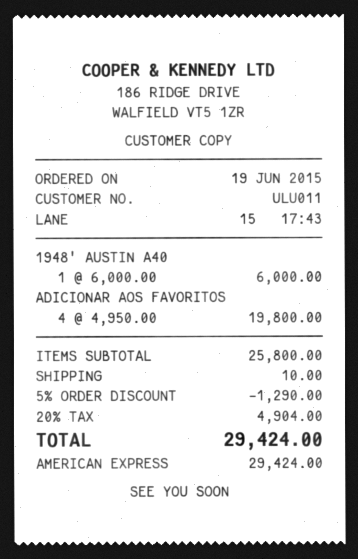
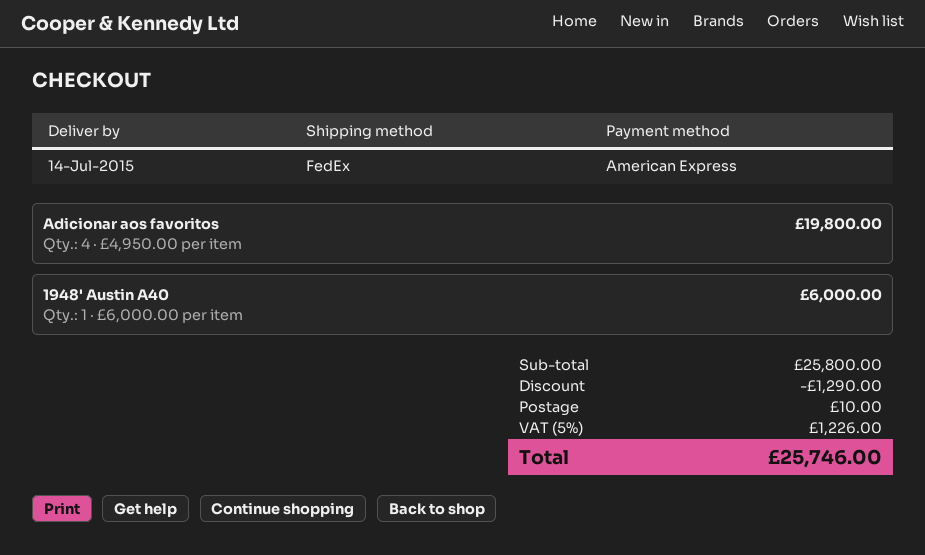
tax: 20% = 4904.00 -> 5% = 1226.00
total: 29424.00 -> 25746.00

